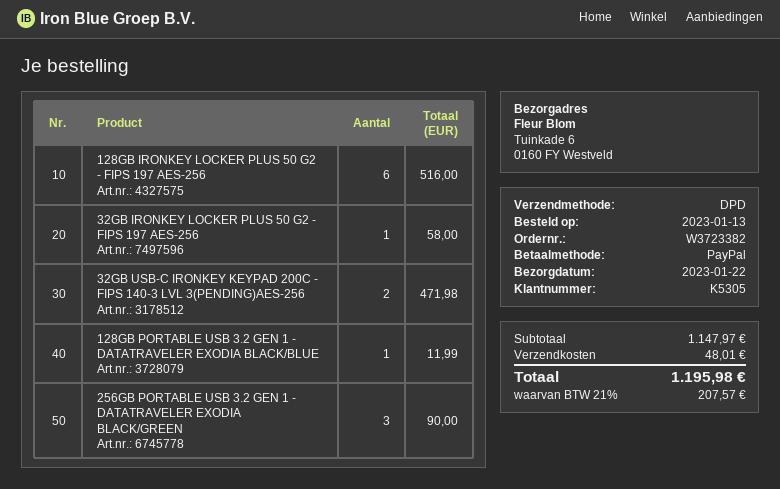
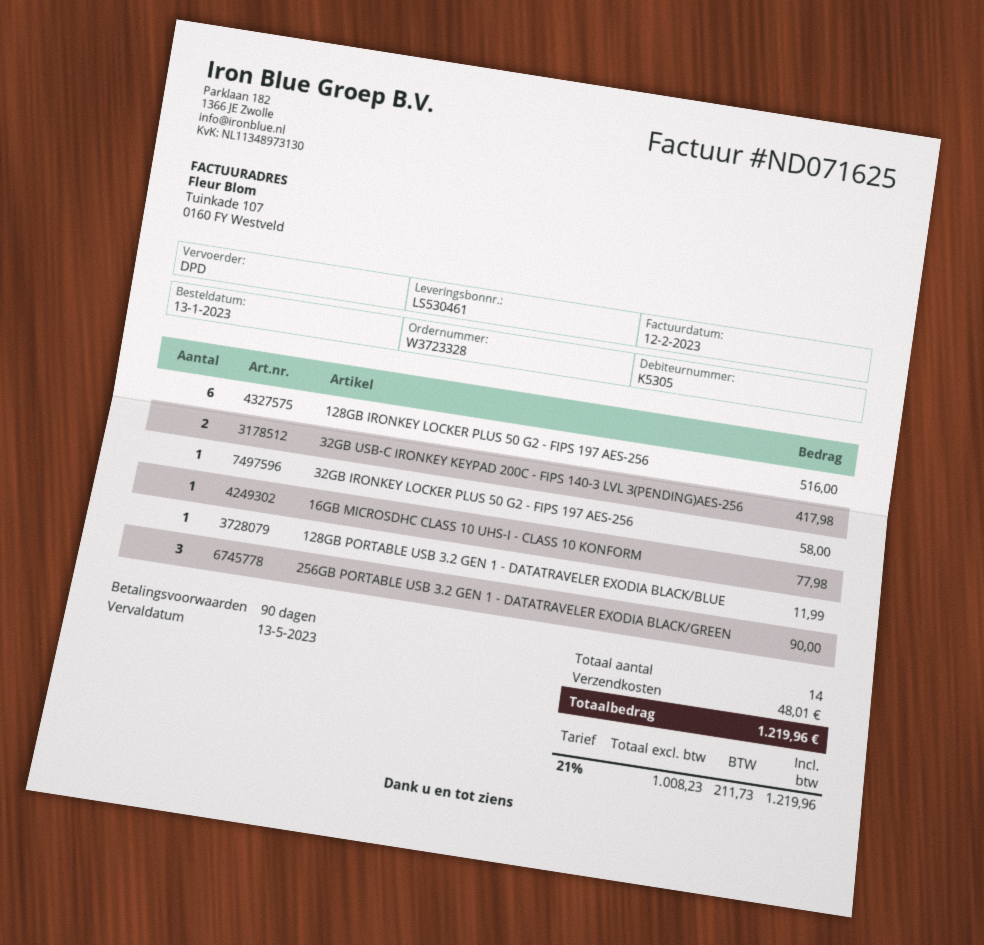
order number: W3723382 -> W3723328
32GB USB-C IRONKEY KEYPAD 200C - FIPS 140-3 LVL 3(PENDING)AES-256: 2 for 471.98 -> 2 for 417.98
16GB MICROSDHC CLASS 10 UHS-I - CLASS 10 KONFORM: none -> 1 for 77.98
tax: 21% = 207.57 -> 21% = 211.73
total: 1195.98 -> 1219.96

